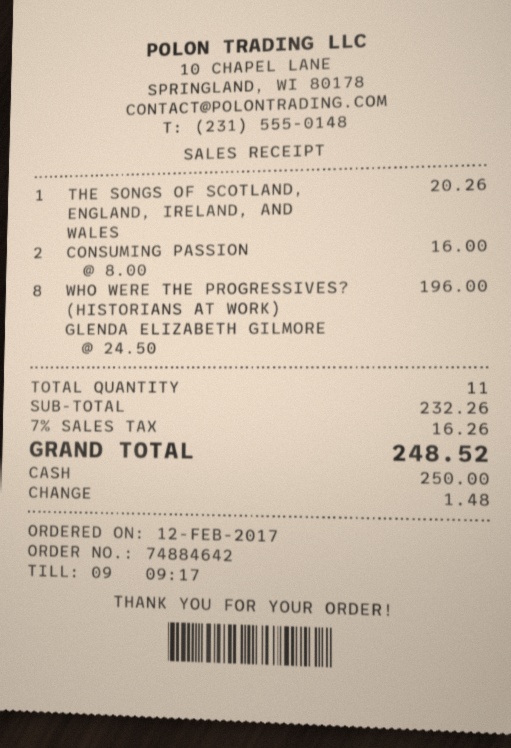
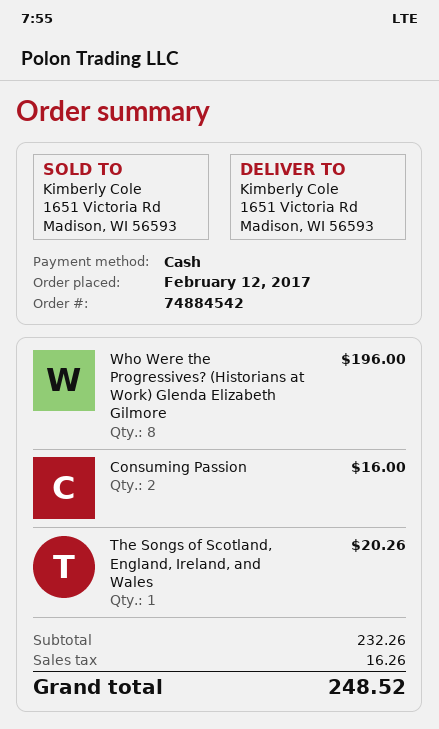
order number: 74884642 -> 74884542

